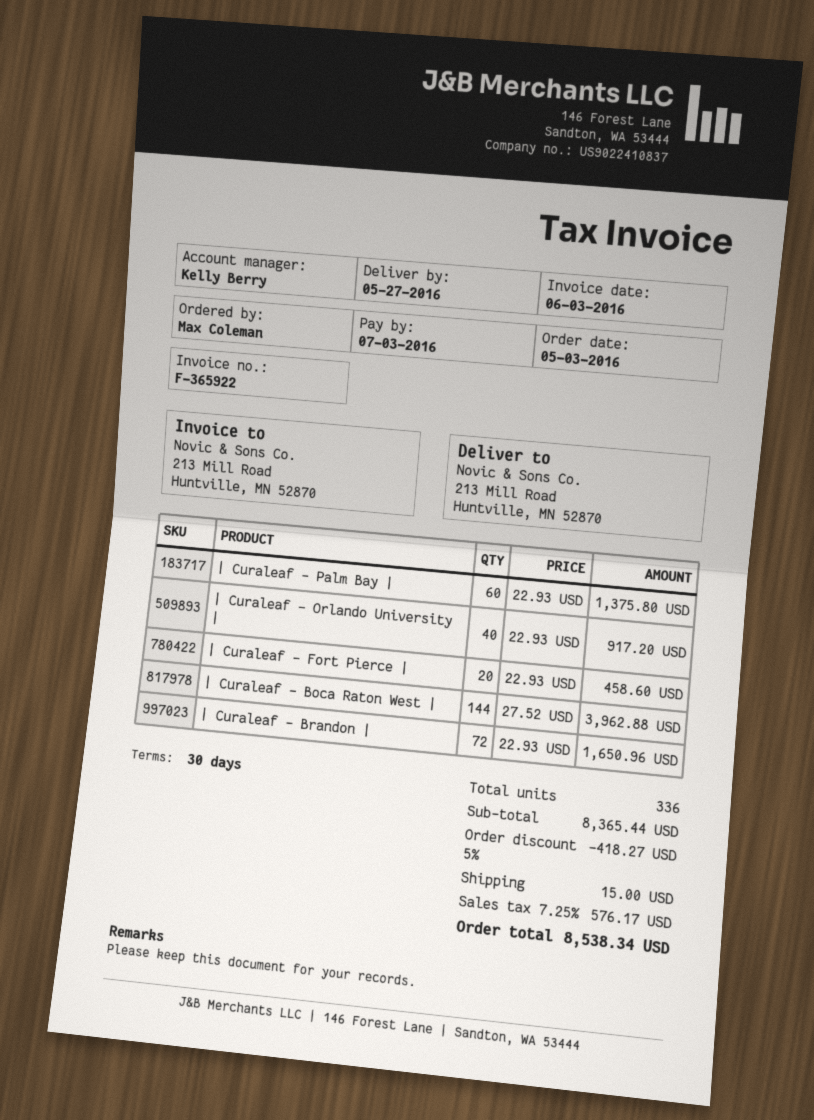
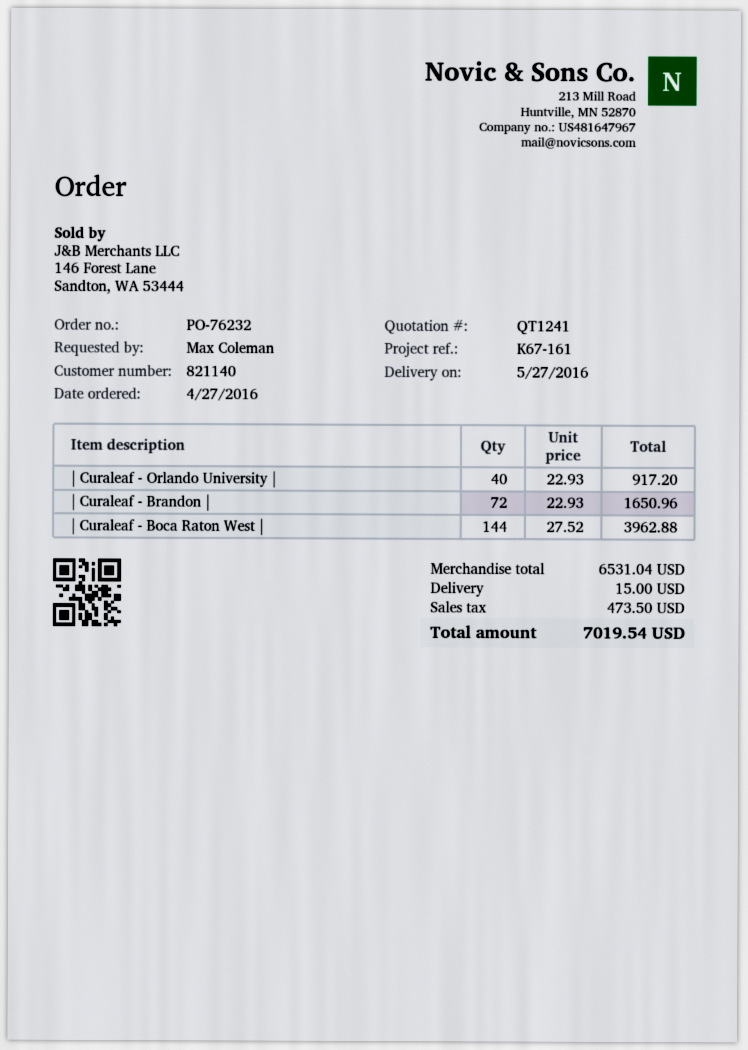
order date: 2016-05-03 -> 2016-04-27
| Curaleaf - Palm Bay |: 60 x 22.93 = 1375.80 -> none
| Curaleaf - Fort Pierce |: 20 x 22.93 = 458.60 -> none
subtotal: 8365.44 -> 6531.04
discount: 5% = 418.27 -> none
tax: 576.17 -> 473.50
total: 8538.34 -> 7019.54

